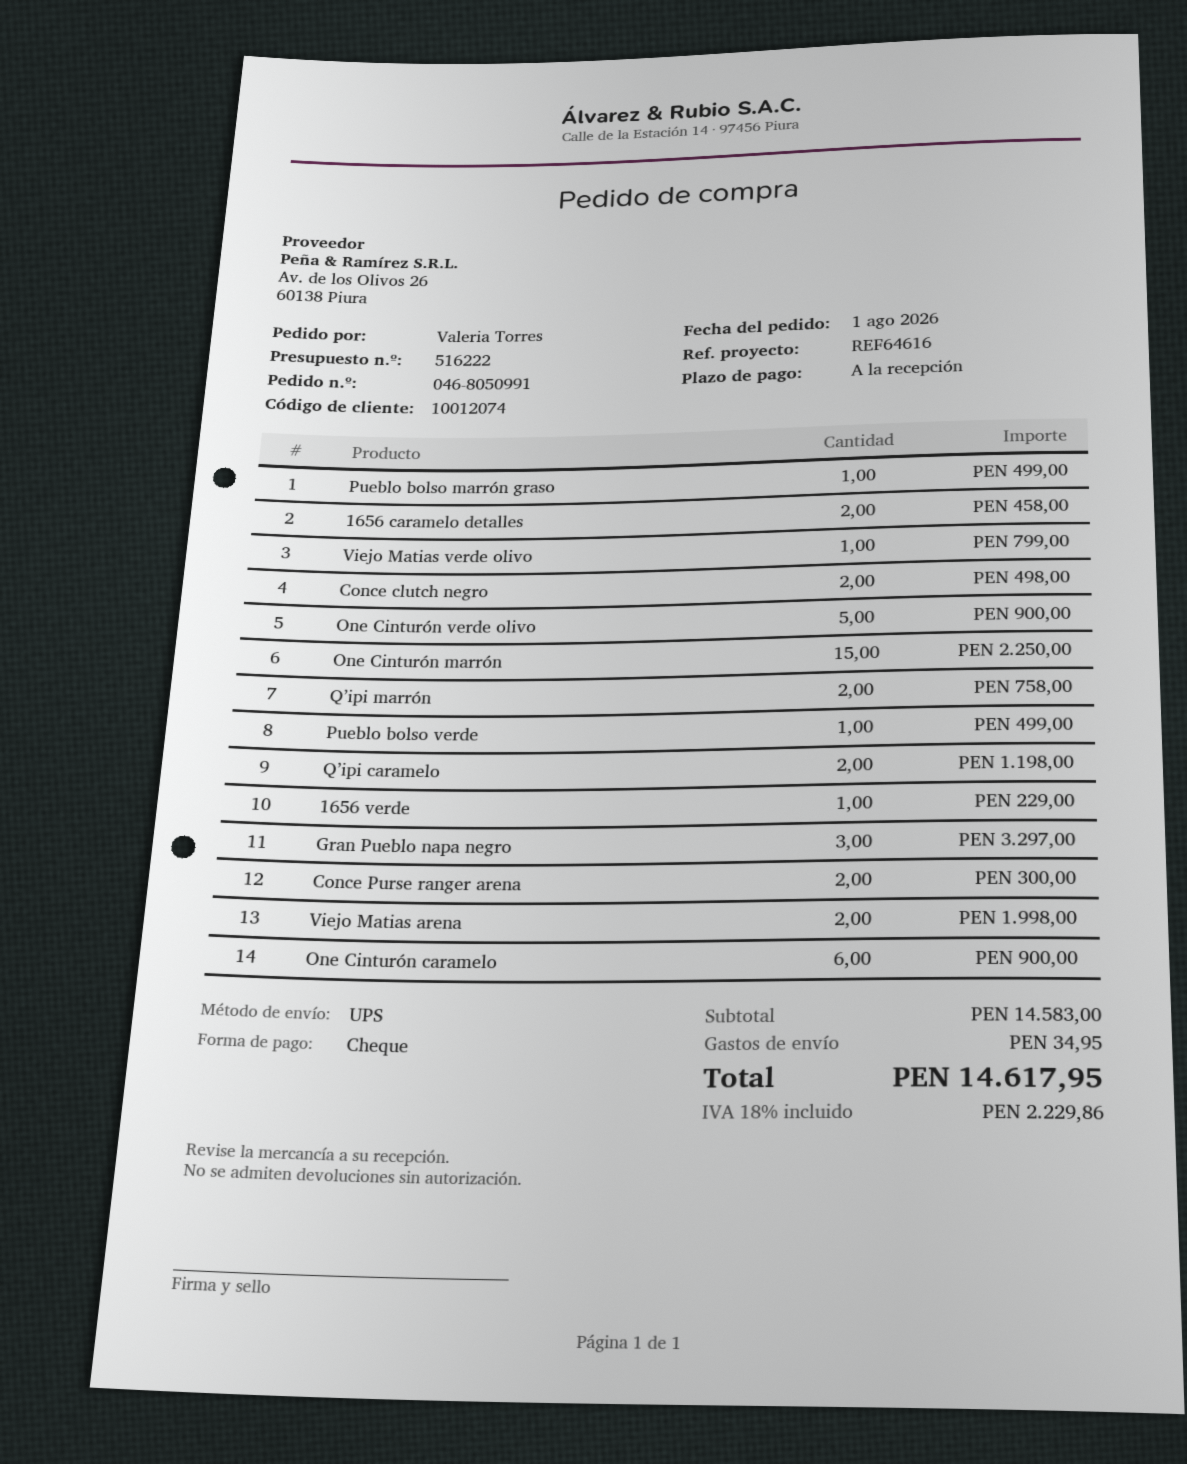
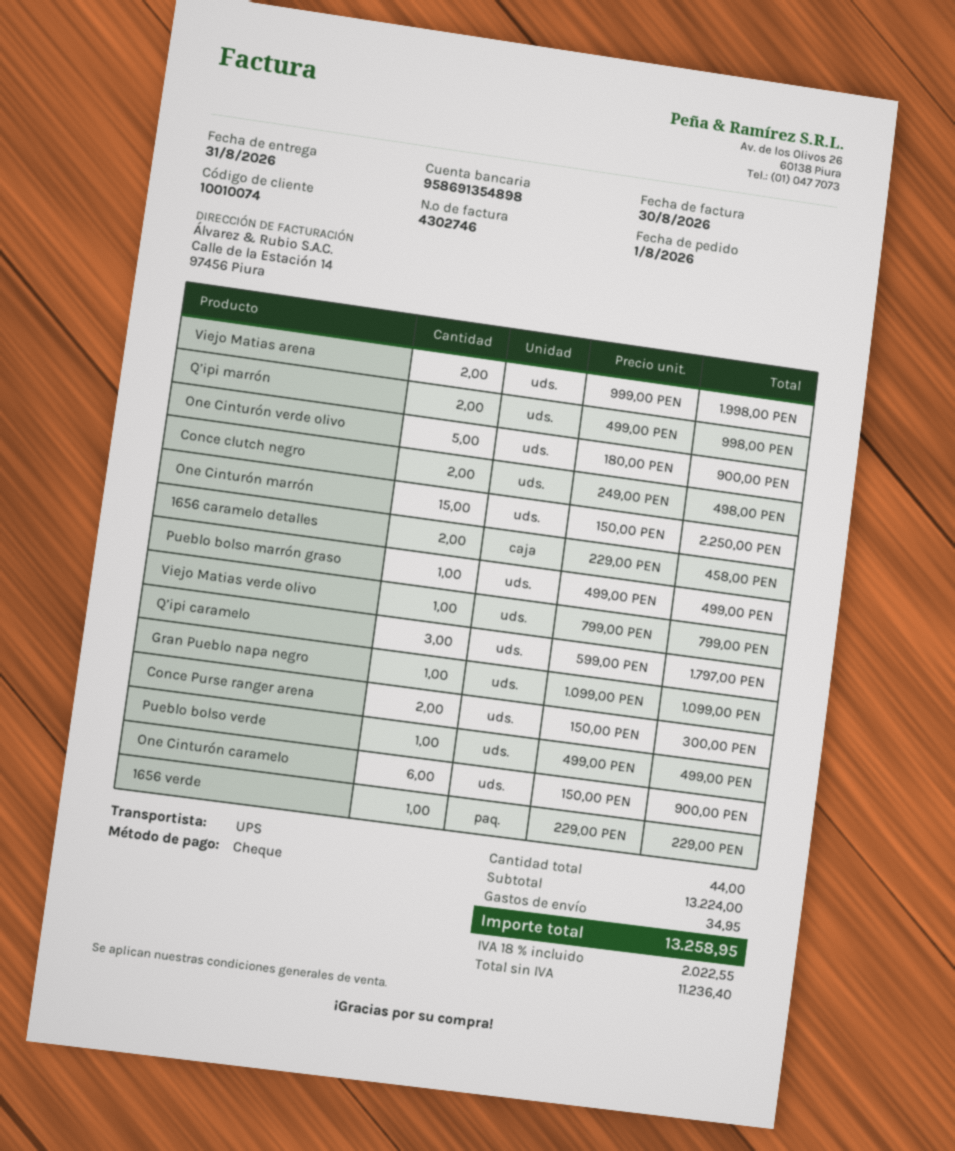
customer number: 10012074 -> 10010074
Q’ipi marrón: 2 for 758.00 -> 2 for 998.00
Q’ipi caramelo: 2 for 1198.00 -> 3 for 1797.00
Gran Pueblo napa negro: 3 for 3297.00 -> 1 for 1099.00
subtotal: 14583.00 -> 13224.00
tax: 18% = 2229.86 -> 18% = 2022.55
total: 14617.95 -> 13258.95

